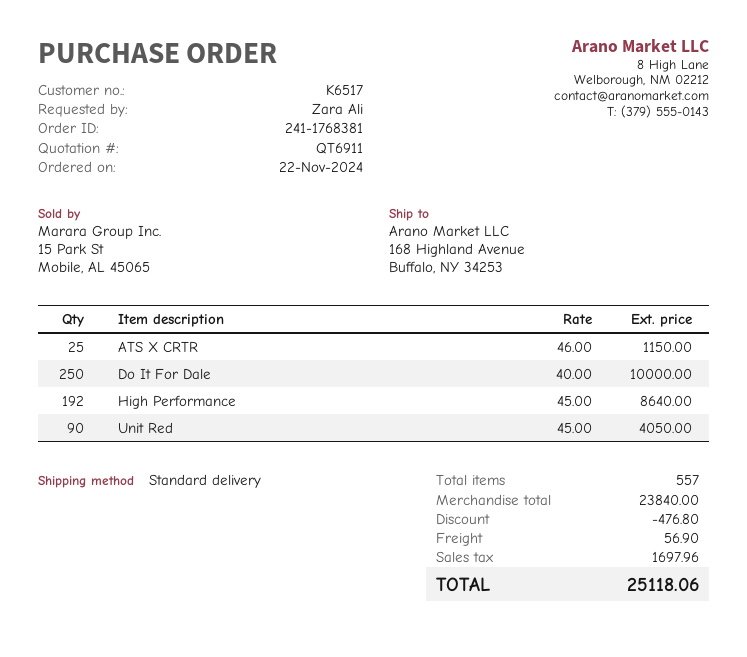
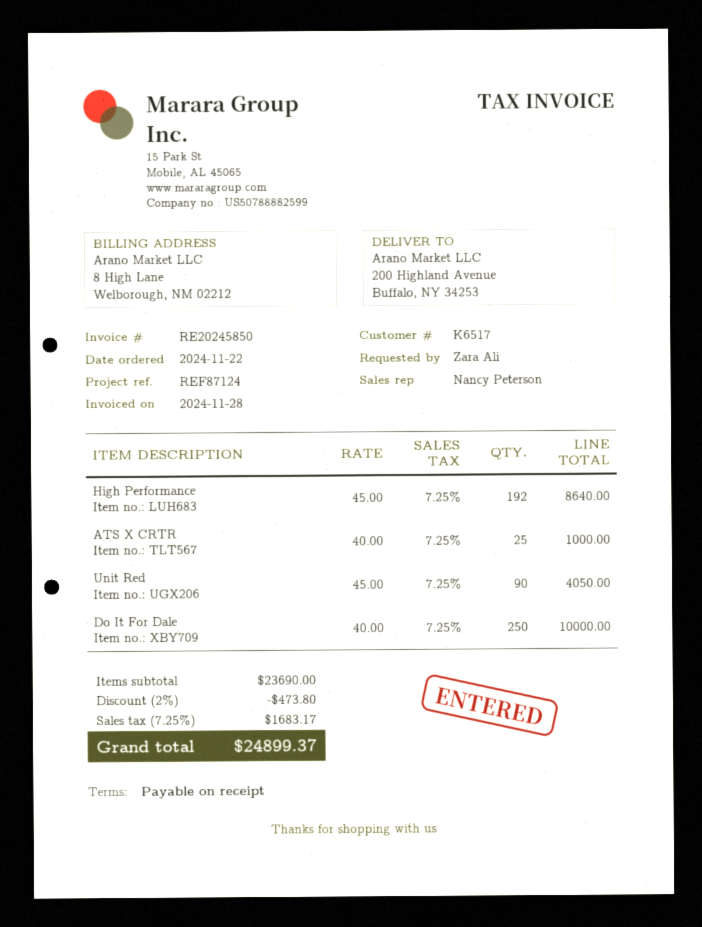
ship to: 168 Highland Avenue, Buffalo, NY 34253 -> 200 Highland Avenue, Buffalo, NY 34253
ATS X CRTR: 25 x 46.00 = 1150.00 -> 25 x 40.00 = 1000.00
subtotal: 23840.00 -> 23690.00
discount: 476.80 -> 473.80
shipping: 56.90 -> none
tax: 1697.96 -> 1683.17
total: 25118.06 -> 24899.37

